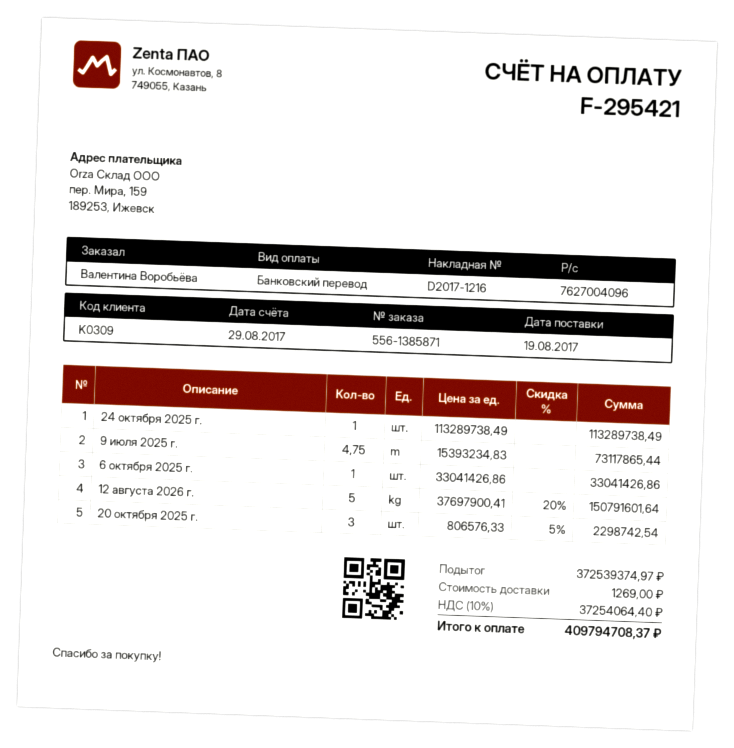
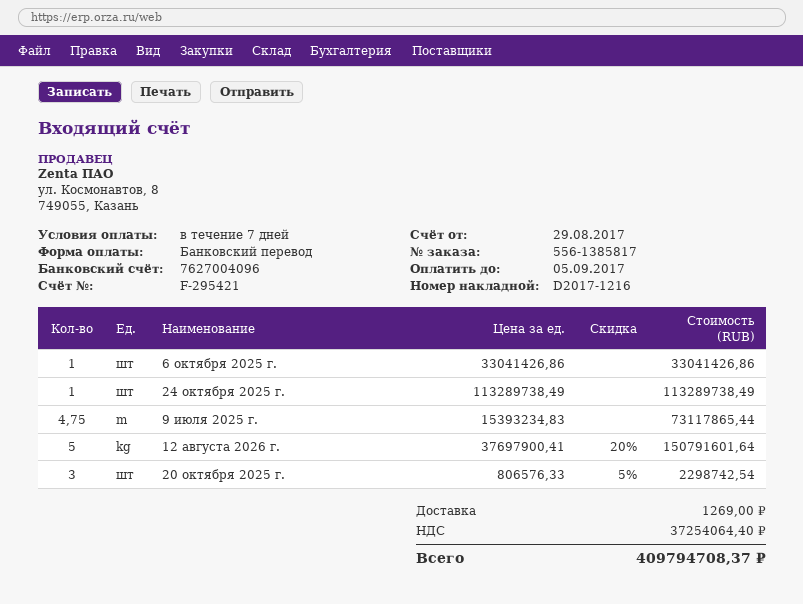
order number: 556-1385871 -> 556-1385817

